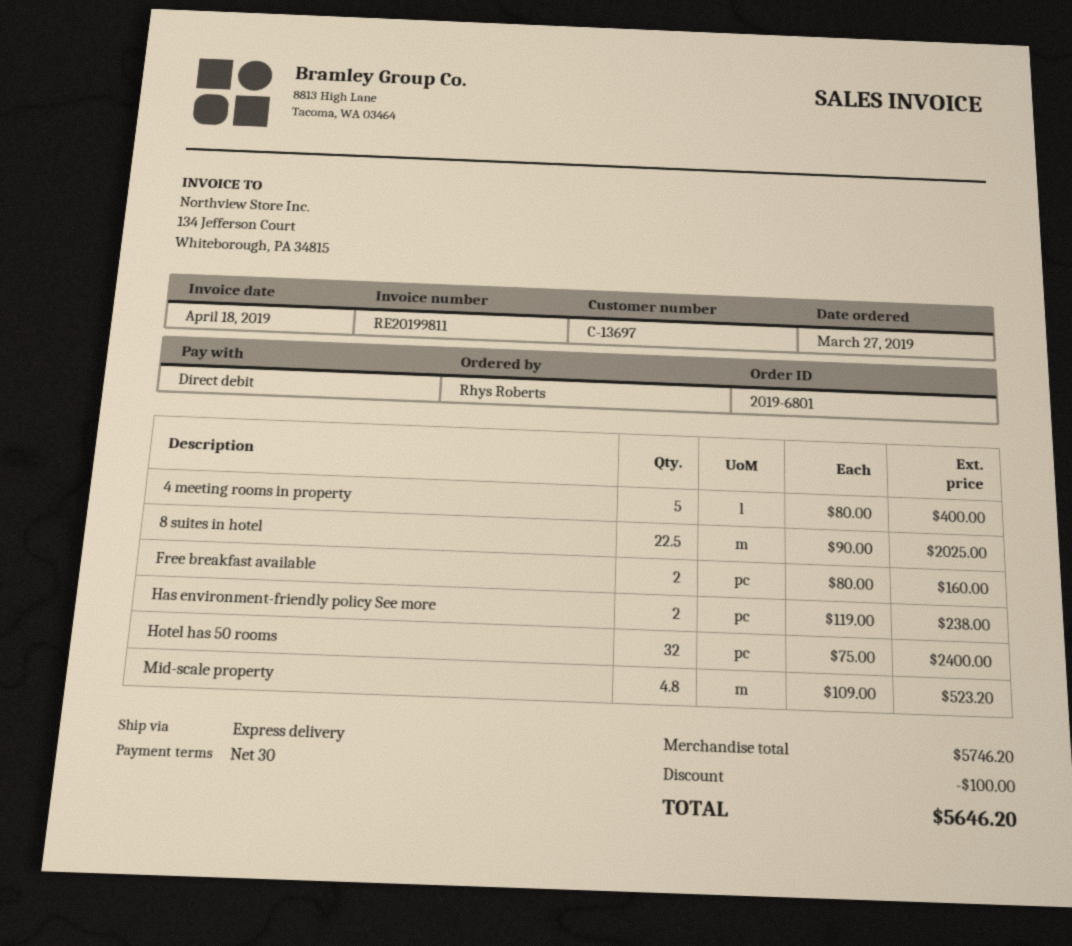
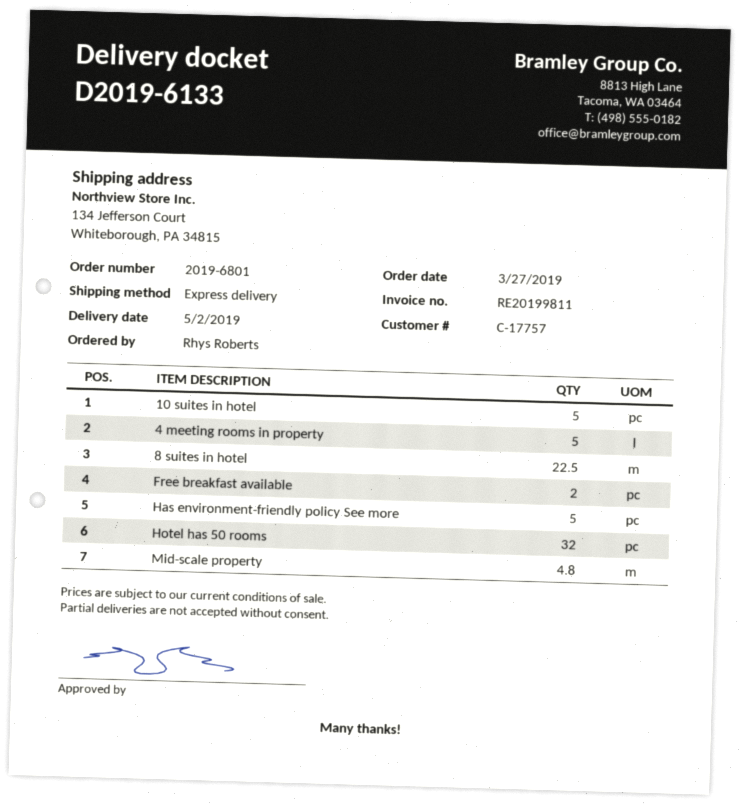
customer number: C-13697 -> C-17757
Has environment-friendly policy See more: 2 -> 5
10 suites in hotel: none -> 5

